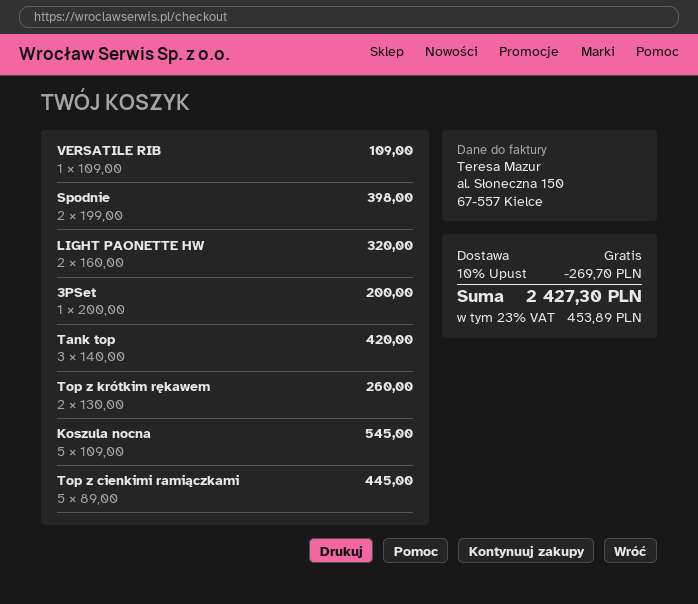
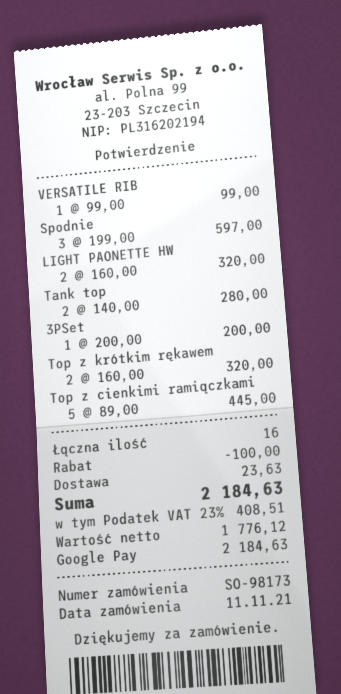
VERSATILE RIB: 1 x 109.00 = 109.00 -> 1 x 99.00 = 99.00
Spodnie: 2 x 199.00 = 398.00 -> 3 x 199.00 = 597.00
Tank top: 3 x 140.00 = 420.00 -> 2 x 140.00 = 280.00
Top z krótkim rękawem: 2 x 130.00 = 260.00 -> 2 x 160.00 = 320.00
Koszula nocna: 5 x 109.00 = 545.00 -> none
discount: 269.70 -> 100.00
shipping: 0.00 -> 23.63
tax: 23% = 453.89 -> 23% = 408.51
total: 2427.30 -> 2184.63

